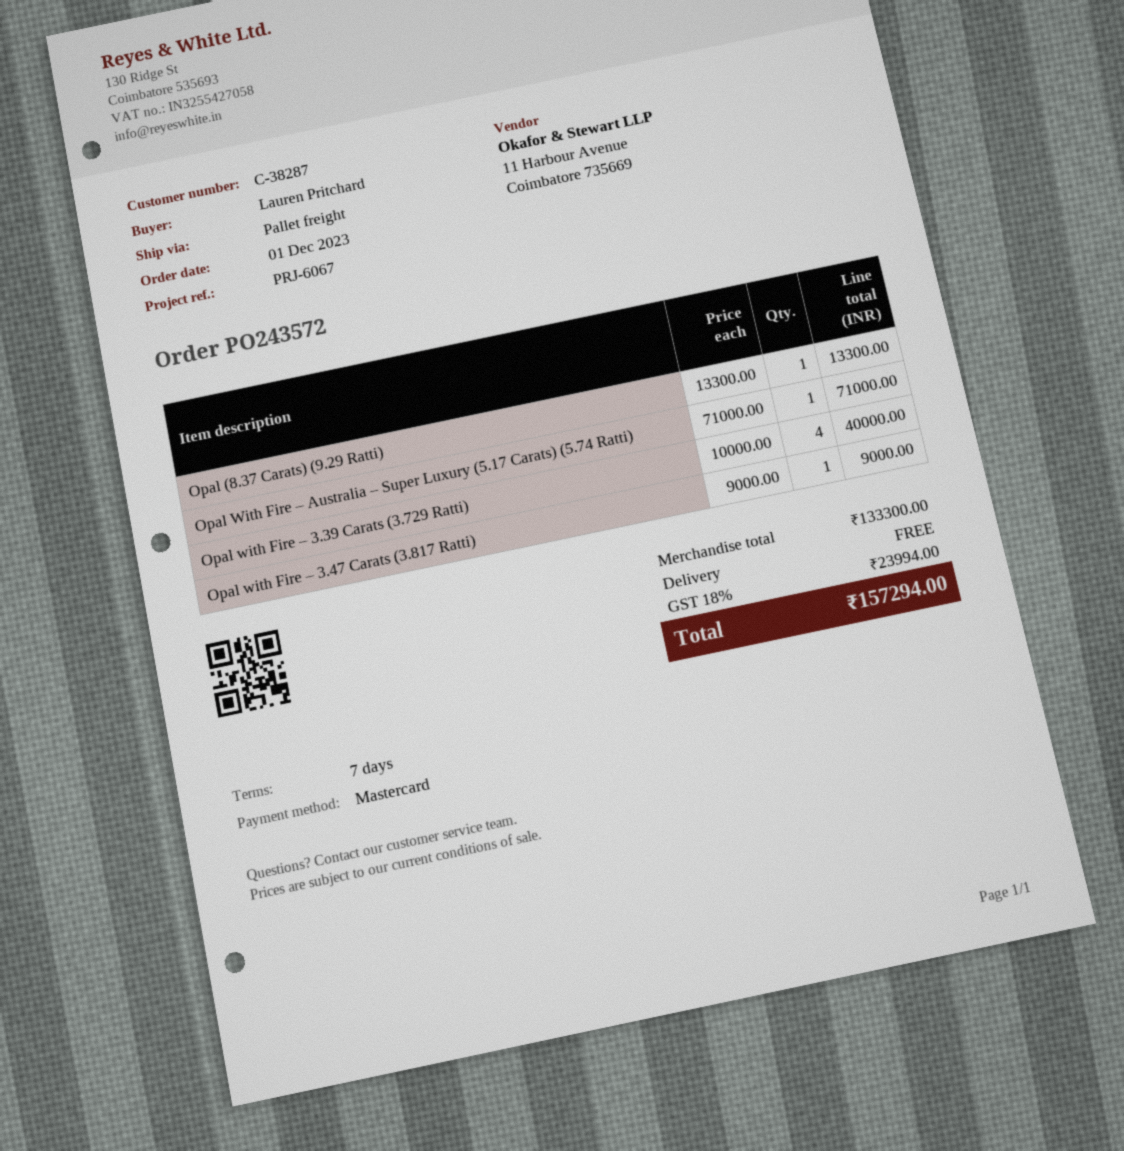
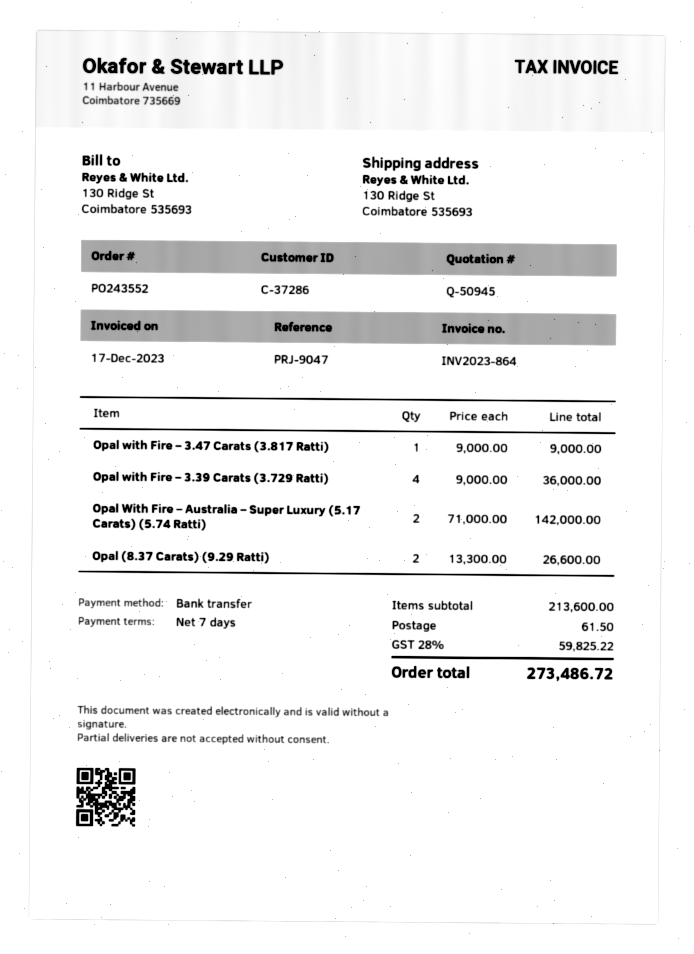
order number: PO243572 -> PO243552
customer number: C-38287 -> C-37286
reference: PRJ-6067 -> PRJ-9047
payment method: Mastercard -> bank transfer
Opal (8.37 Carats) (9.29 Ratti): 1 x 13300.00 = 13300.00 -> 2 x 13300.00 = 26600.00
Opal With Fire – Australia – Super Luxury (5.17 Carats) (5.74 Ratti): 1 x 71000.00 = 71000.00 -> 2 x 71000.00 = 142000.00
Opal with Fire – 3.39 Carats (3.729 Ratti): 4 x 10000.00 = 40000.00 -> 4 x 9000.00 = 36000.00
subtotal: 133300.00 -> 213600.00
shipping: 0.00 -> 61.50
tax: 18% = 23994.00 -> 28% = 59825.22
total: 157294.00 -> 273486.72

